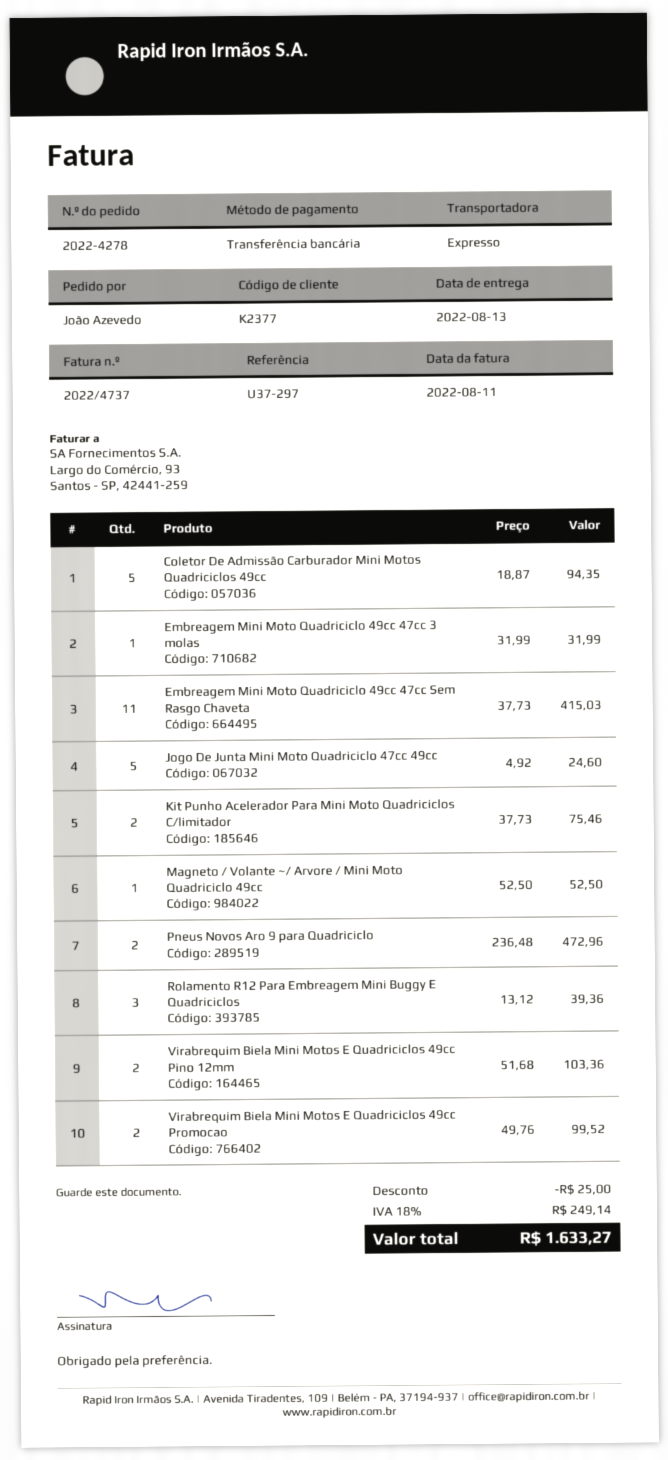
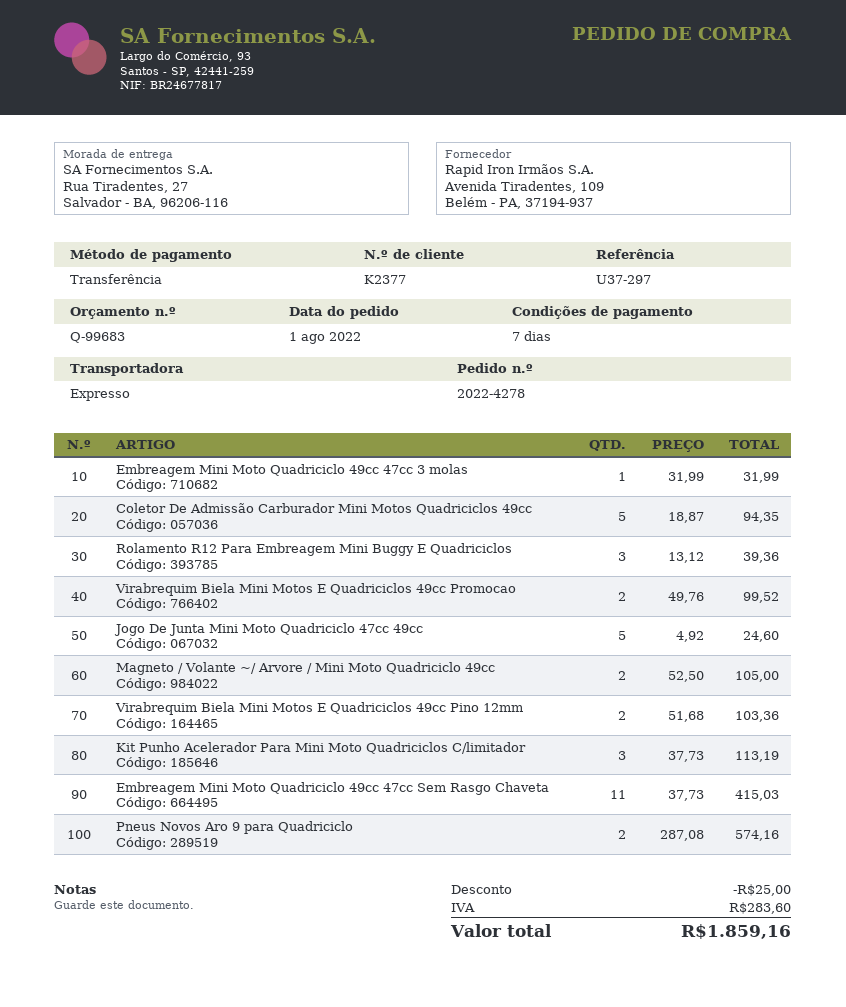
Kit Punho Acelerador Para Mini Moto Quadriciclos C/limitador: 2 x 37.73 = 75.46 -> 3 x 37.73 = 113.19
Magneto / Volante ~/ Arvore / Mini Moto Quadriciclo 49cc: 1 x 52.50 = 52.50 -> 2 x 52.50 = 105.00
Pneus Novos Aro 9 para Quadriciclo: 2 x 236.48 = 472.96 -> 2 x 287.08 = 574.16
tax: 249.14 -> 283.60
total: 1633.27 -> 1859.16

